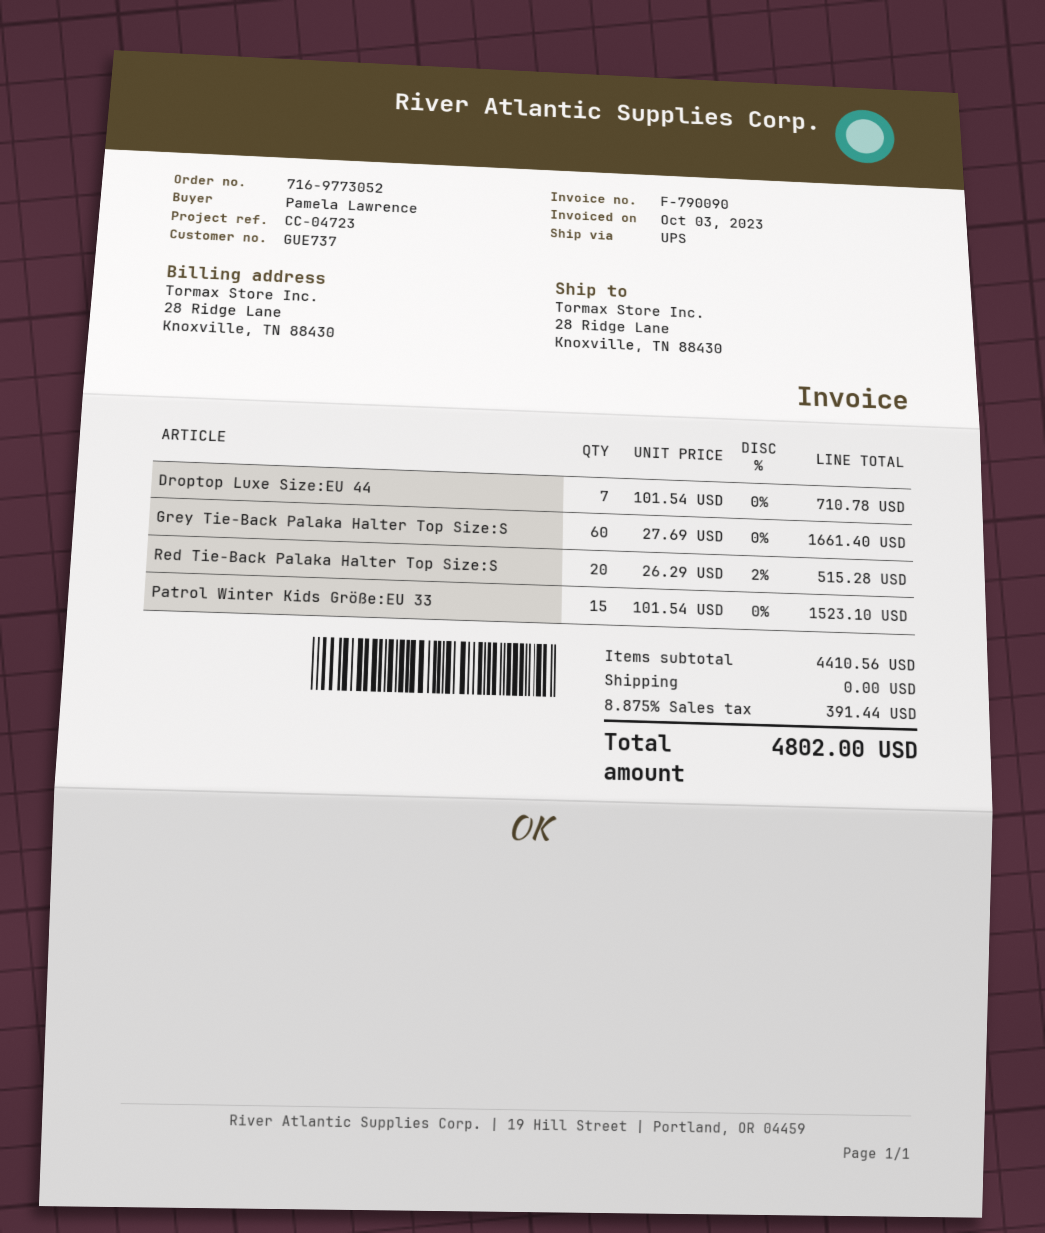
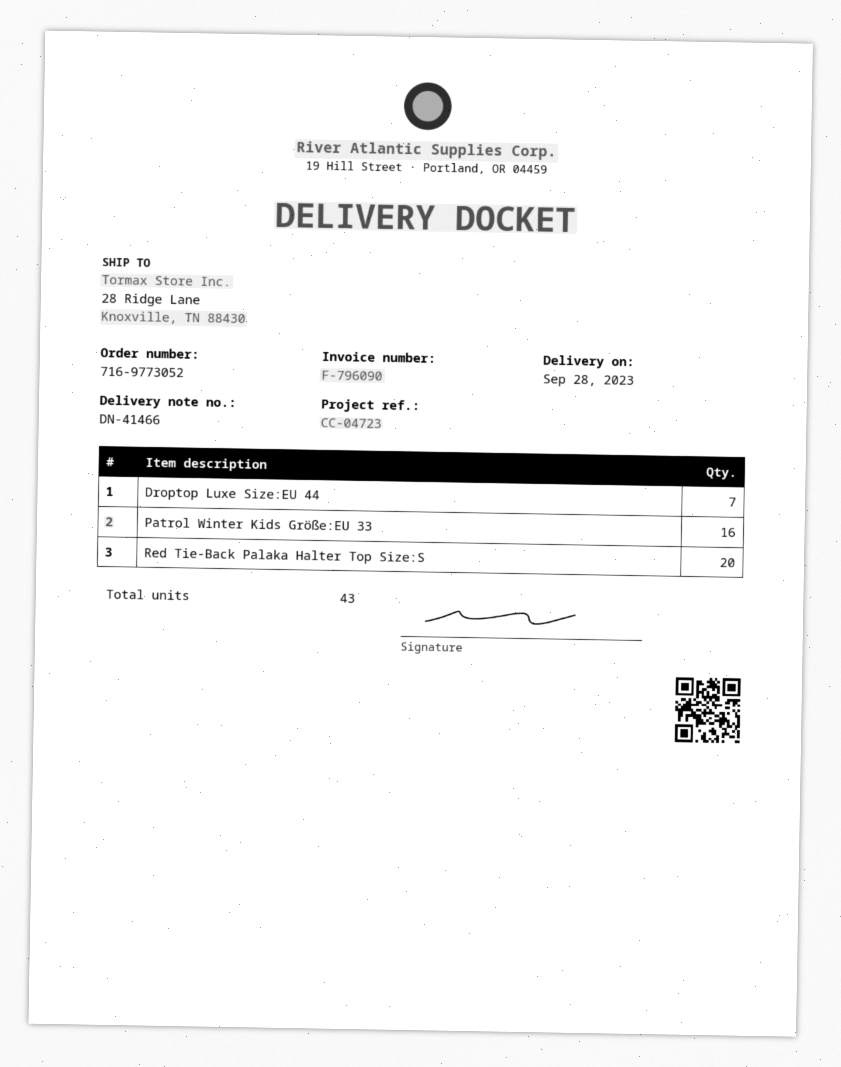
invoice number: F-790090 -> F-796090
Grey Tie-Back Palaka Halter Top Size:S: 60 -> none
Patrol Winter Kids Größe:EU 33: 15 -> 16

